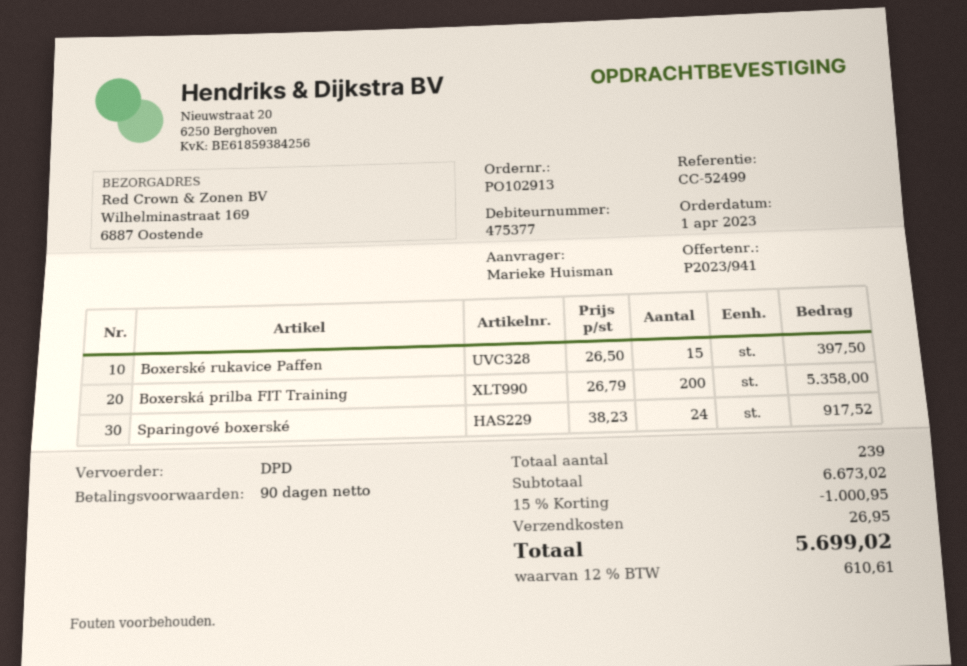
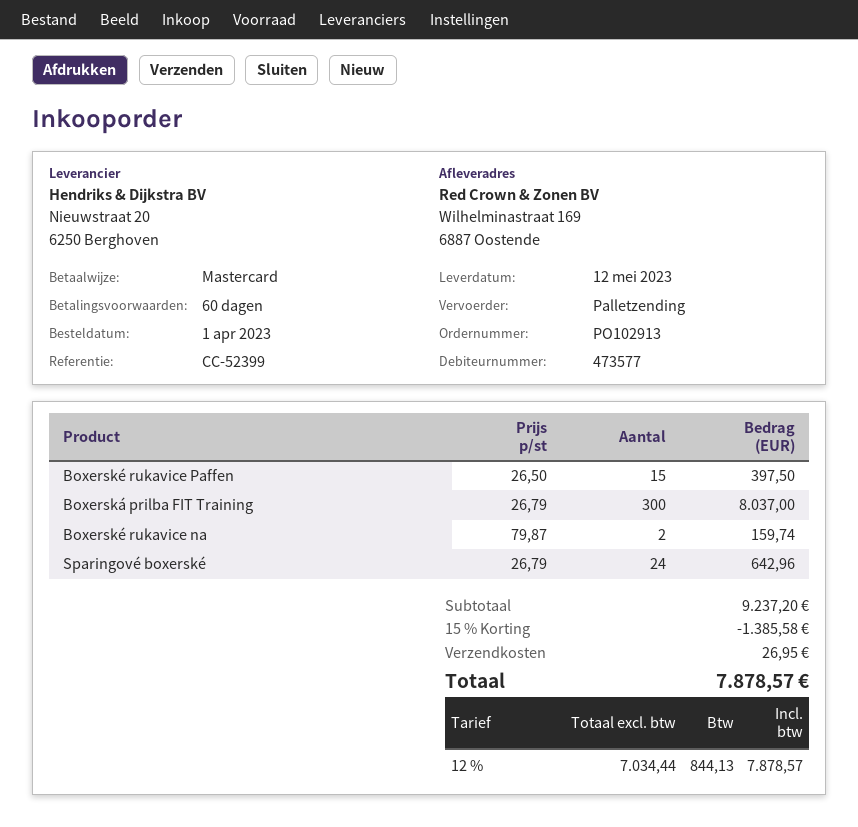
payment terms: 90 days -> 60 days
customer number: 475377 -> 473577
reference: CC-52499 -> CC-52399
shipping method: DPD -> pallet freight
Boxerská prilba FIT Training: 200 x 26.79 = 5358.00 -> 300 x 26.79 = 8037.00
Sparingové boxerské: 24 x 38.23 = 917.52 -> 24 x 26.79 = 642.96
Boxerské rukavice na: none -> 2 x 79.87 = 159.74
subtotal: 6673.02 -> 9237.20
discount: 15% = 1000.95 -> 15% = 1385.58
tax: 12% = 610.61 -> 12% = 844.13
total: 5699.02 -> 7878.57

